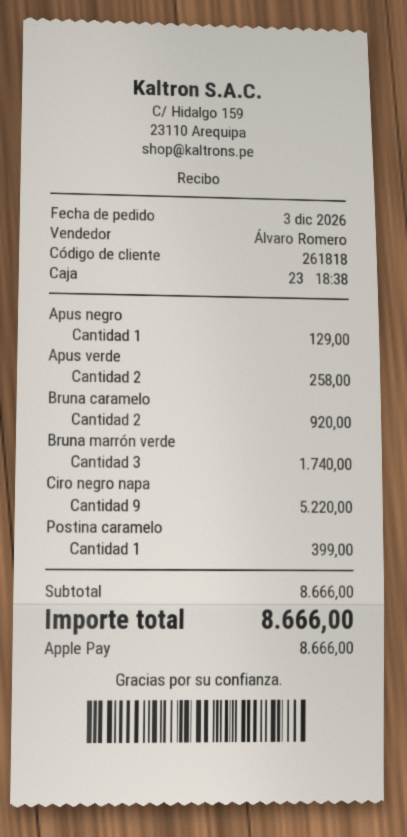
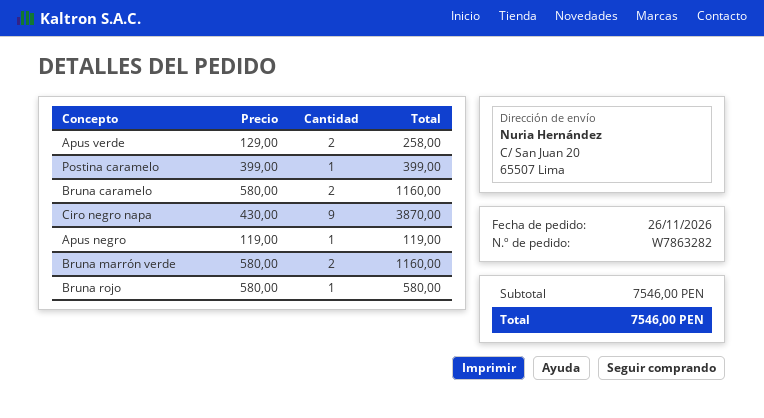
order date: 2026-12-03 -> 2026-11-26
Apus negro: 1 for 129.00 -> 1 for 119.00
Bruna caramelo: 2 for 920.00 -> 2 for 1160.00
Bruna marrón verde: 3 for 1740.00 -> 2 for 1160.00
Ciro negro napa: 9 for 5220.00 -> 9 for 3870.00
Bruna rojo: none -> 1 for 580.00
subtotal: 8666.00 -> 7546.00
total: 8666.00 -> 7546.00

